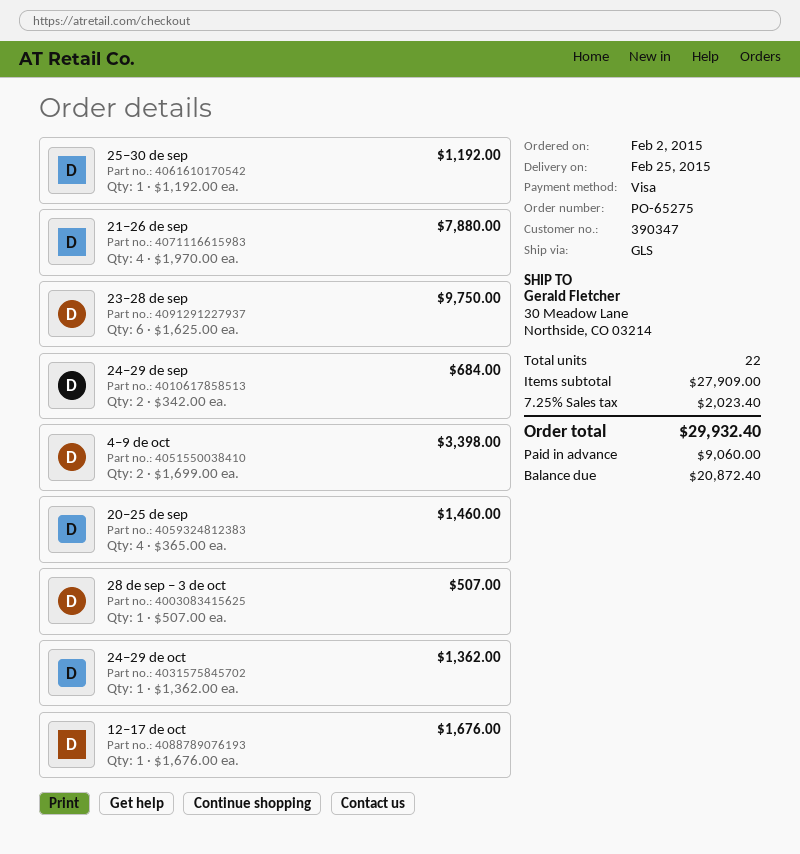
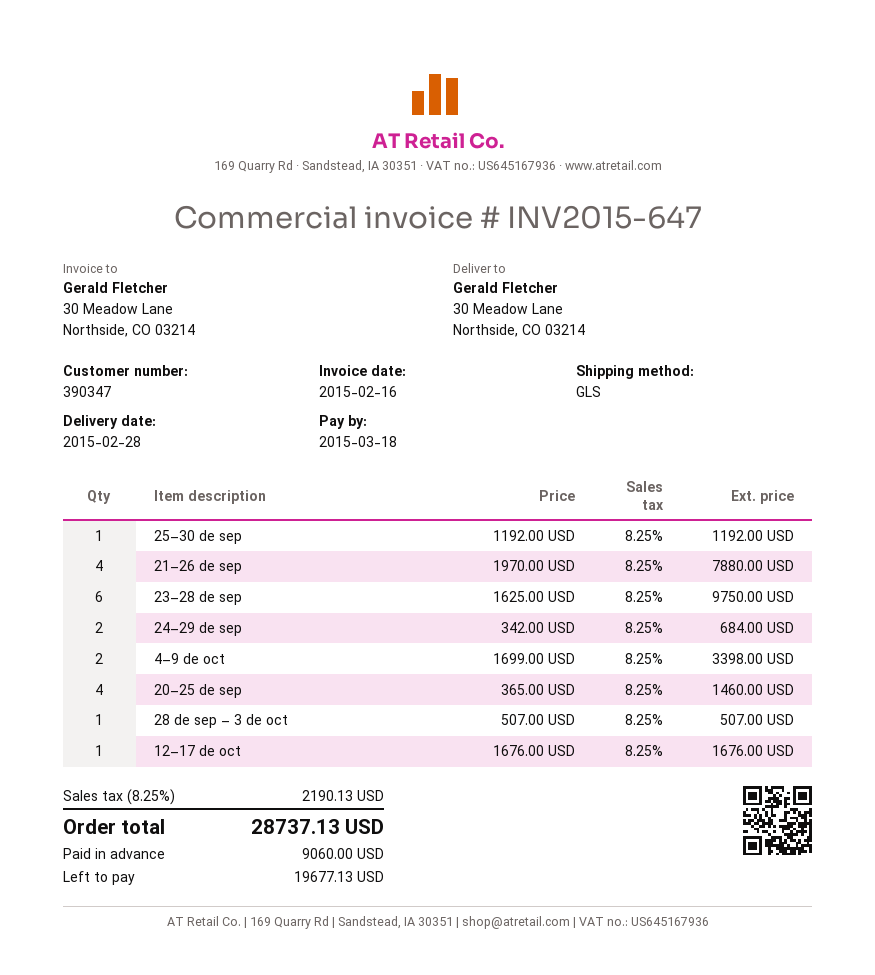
delivery date: 2015-02-25 -> 2015-02-28
24–29 de oct: 1 x 1362.00 = 1362.00 -> none
tax: 7.25% = 2023.40 -> 8.25% = 2190.13
total: 29932.40 -> 28737.13
balance: 20872.40 -> 19677.13

